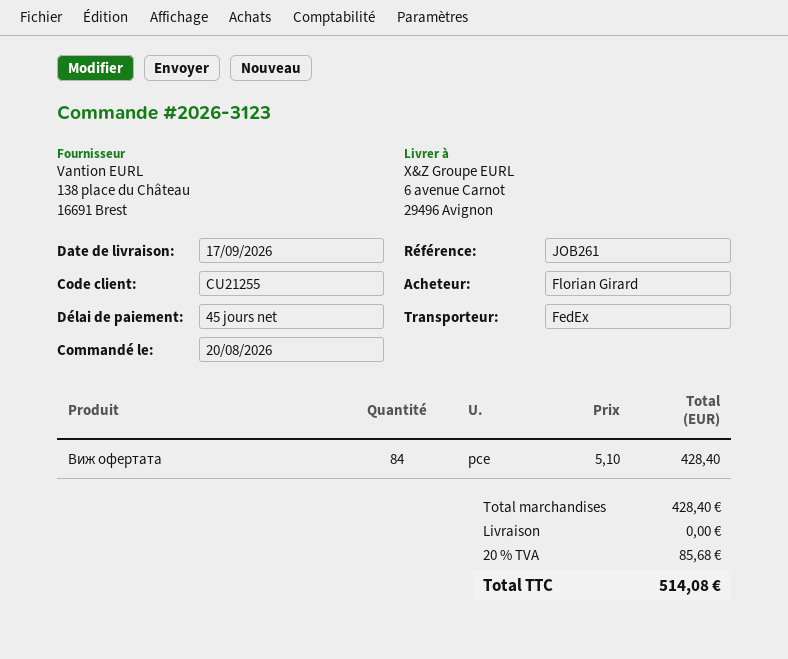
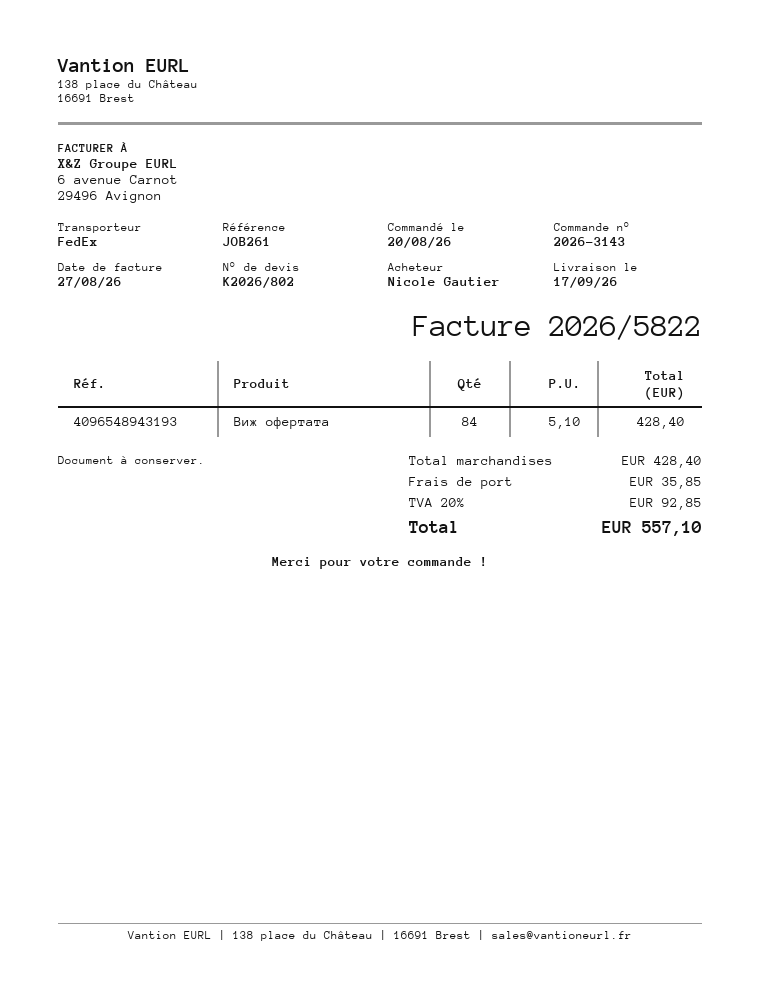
order number: 2026-3123 -> 2026-3143
ordered by: Florian Girard -> Nicole Gautier
shipping: 0.00 -> 35.85
tax: 20% = 85.68 -> 20% = 92.85
total: 514.08 -> 557.10

